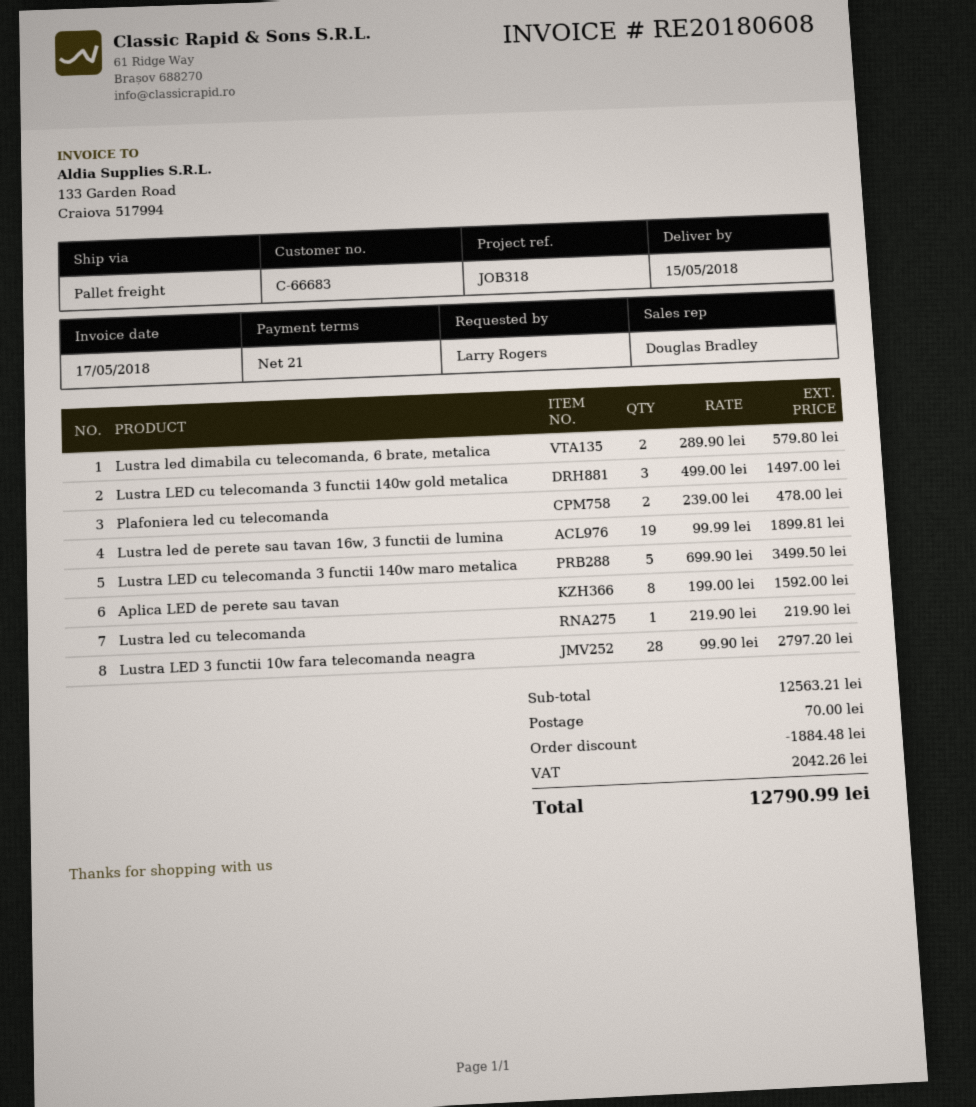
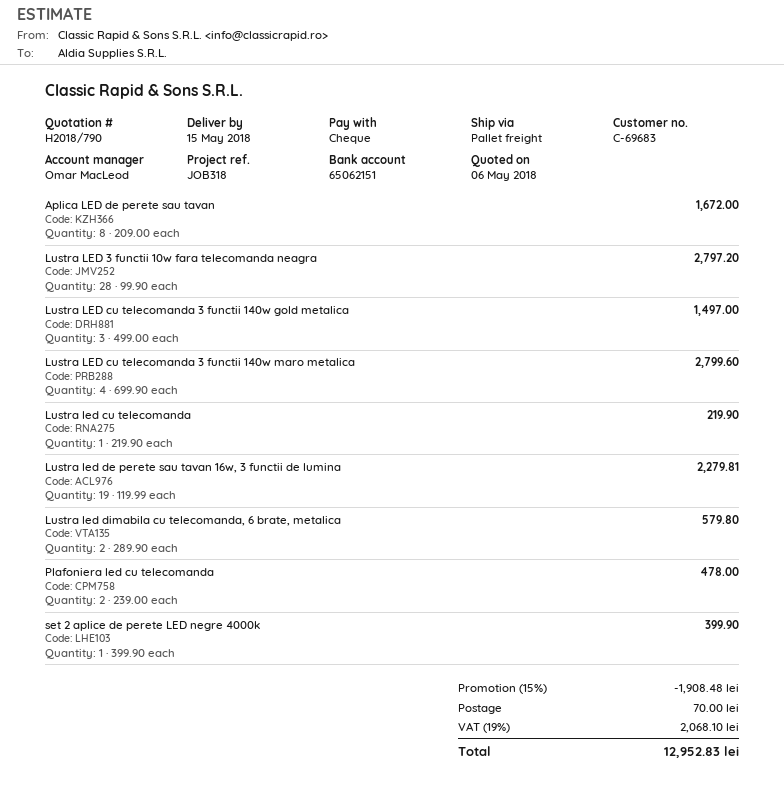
customer number: C-66683 -> C-69683
sales rep: Douglas Bradley -> Omar MacLeod
Lustra led de perete sau tavan 16w, 3 functii de lumina: 19 x 99.99 = 1899.81 -> 19 x 119.99 = 2279.81
Lustra LED cu telecomanda 3 functii 140w maro metalica: 5 x 699.90 = 3499.50 -> 4 x 699.90 = 2799.60
Aplica LED de perete sau tavan: 8 x 199.00 = 1592.00 -> 8 x 209.00 = 1672.00
set 2 aplice de perete LED negre 4000k: none -> 1 x 399.90 = 399.90
discount: 1884.48 -> 1908.48
tax: 2042.26 -> 2068.10
total: 12790.99 -> 12952.83

